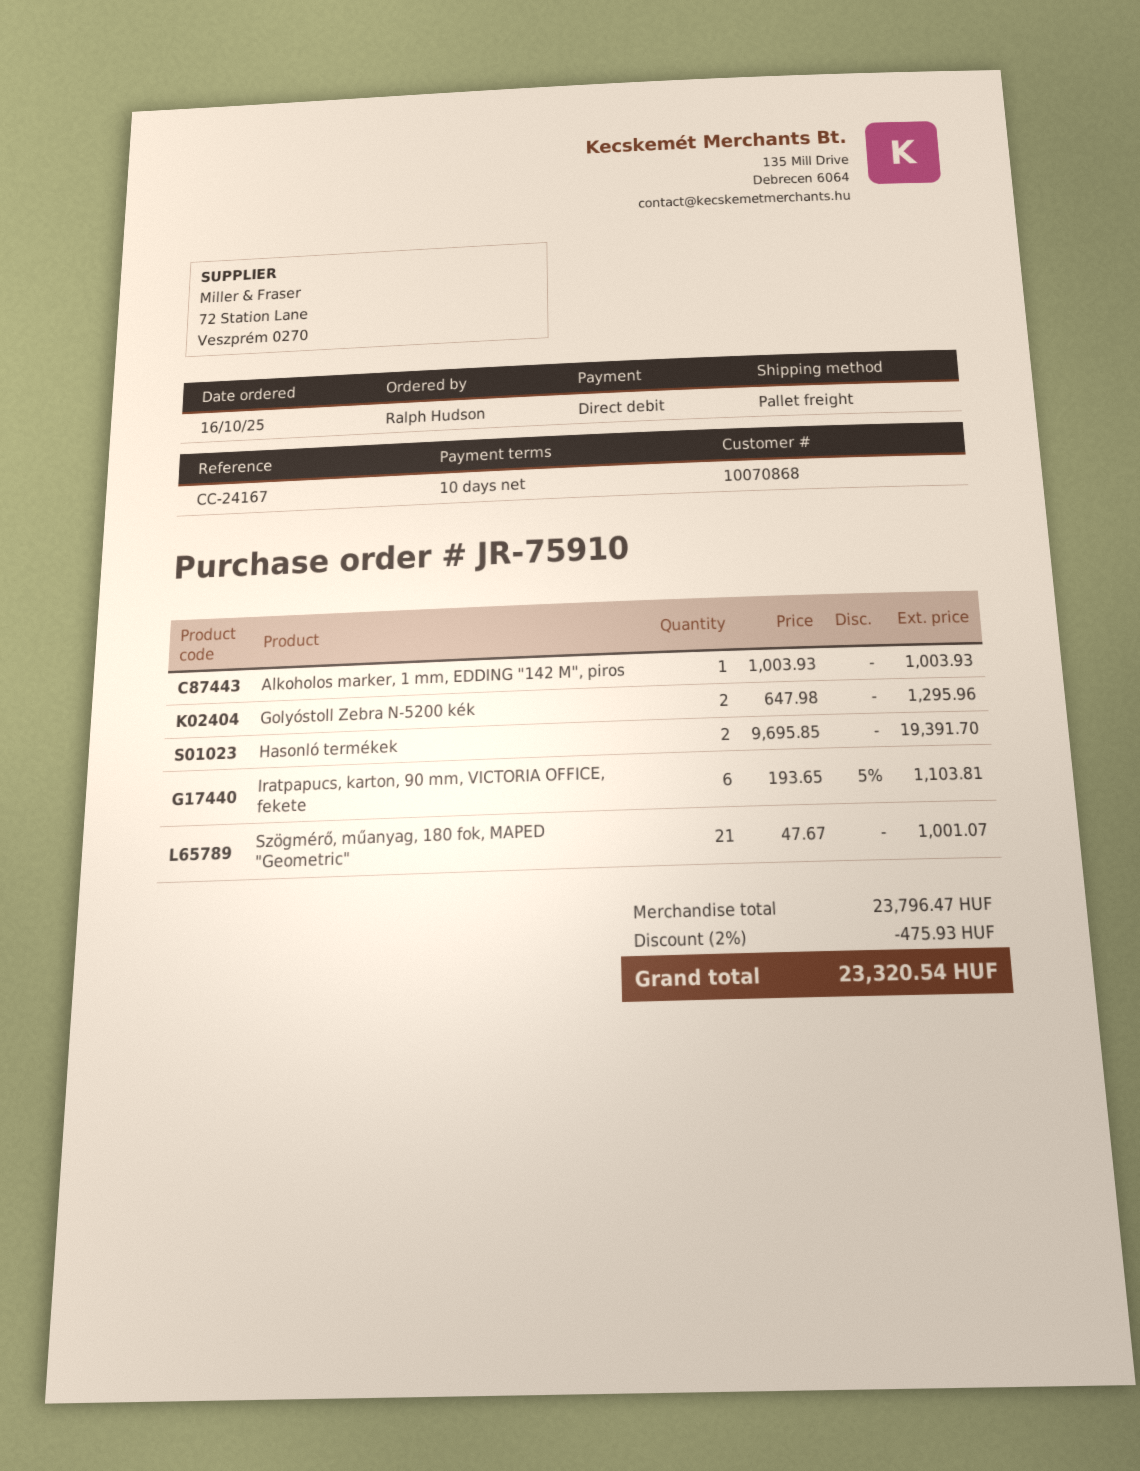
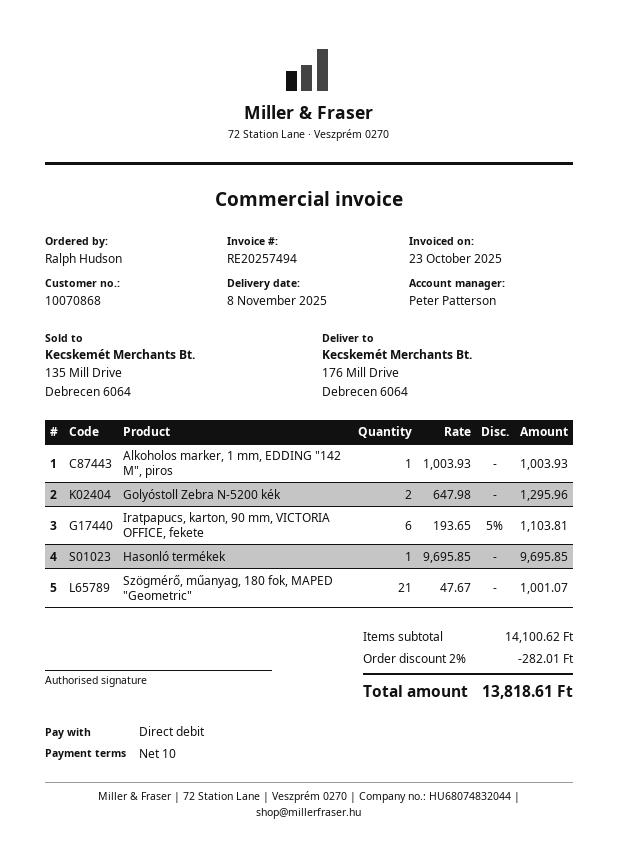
Hasonló termékek: 2 x 9695.85 = 19391.70 -> 1 x 9695.85 = 9695.85
subtotal: 23796.47 -> 14100.62
discount: 2% = 475.93 -> 2% = 282.01
total: 23320.54 -> 13818.61

